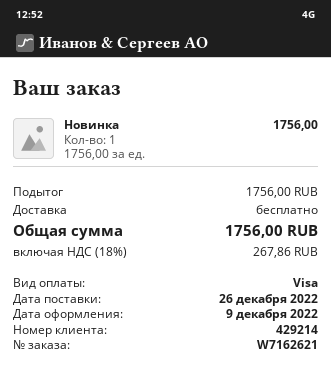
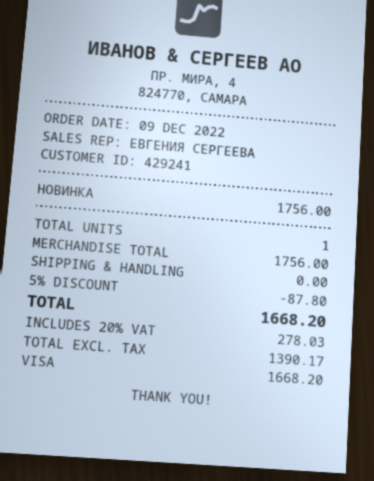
customer number: 429214 -> 429241
discount: none -> 5% = 87.80
tax: 18% = 267.86 -> 20% = 278.03
total: 1756.00 -> 1668.20

